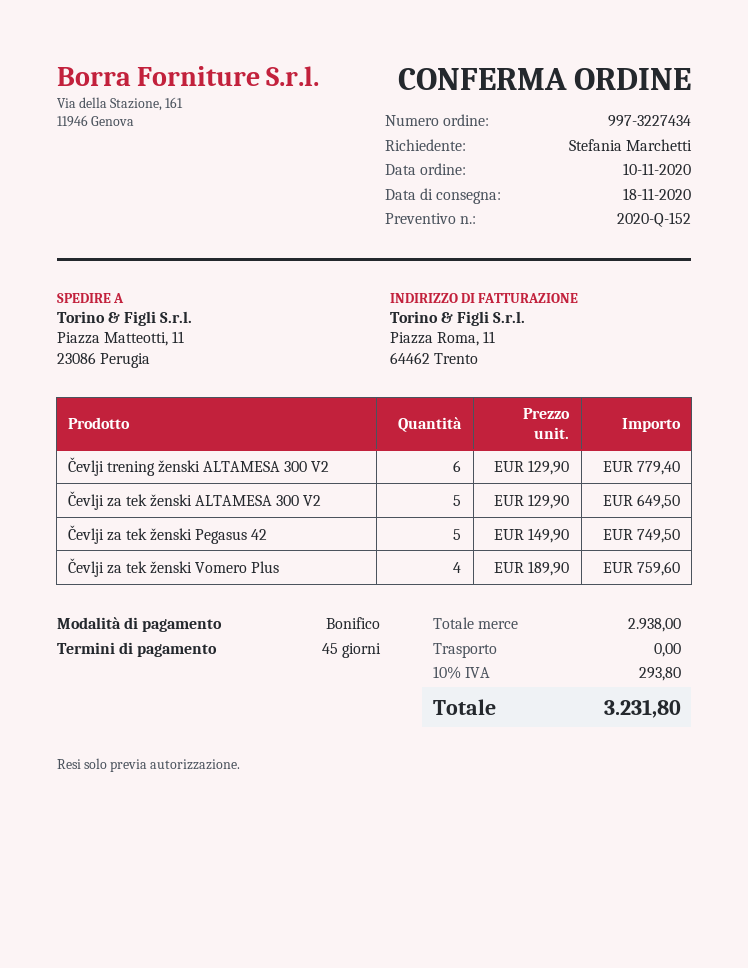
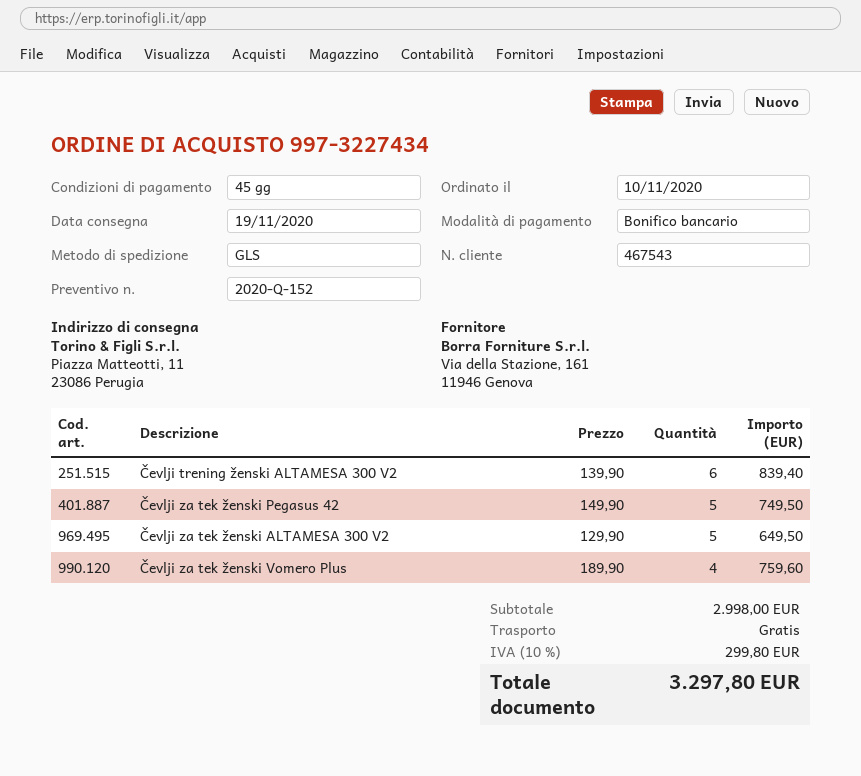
delivery date: 2020-11-18 -> 2020-11-19
Čevlji trening ženski ALTAMESA 300 V2: 6 x 129.90 = 779.40 -> 6 x 139.90 = 839.40
subtotal: 2938.00 -> 2998.00
tax: 10% = 293.80 -> 10% = 299.80
total: 3231.80 -> 3297.80

